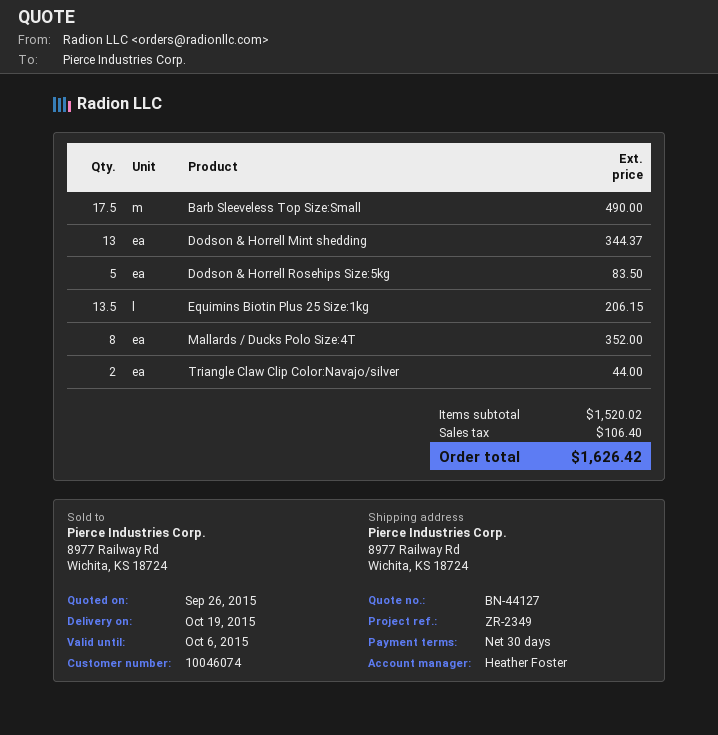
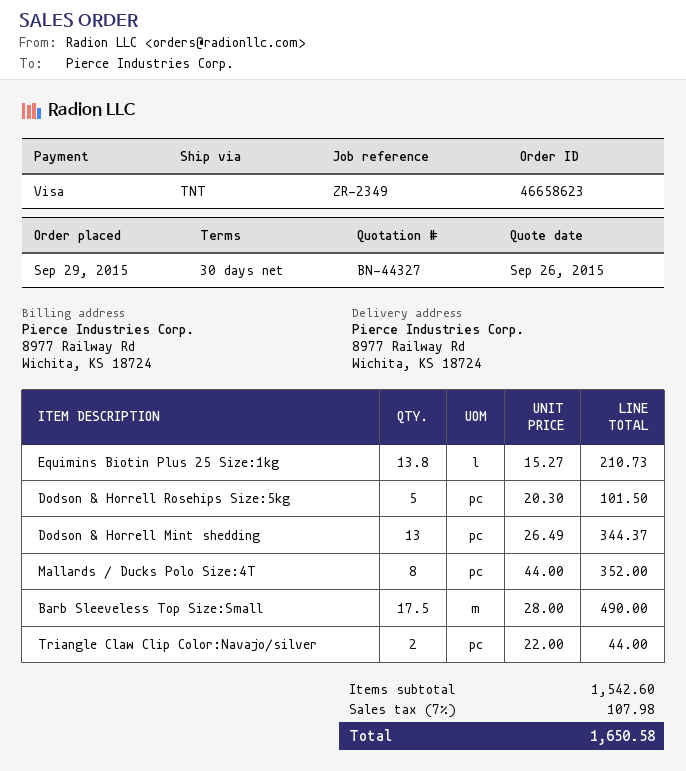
quote number: BN-44127 -> BN-44327
Dodson & Horrell Rosehips Size:5kg: 5 for 83.50 -> 5 for 101.50
Equimins Biotin Plus 25 Size:1kg: 13.5 for 206.15 -> 13.8 for 210.73
subtotal: 1520.02 -> 1542.60
tax: 106.40 -> 107.98
total: 1626.42 -> 1650.58

